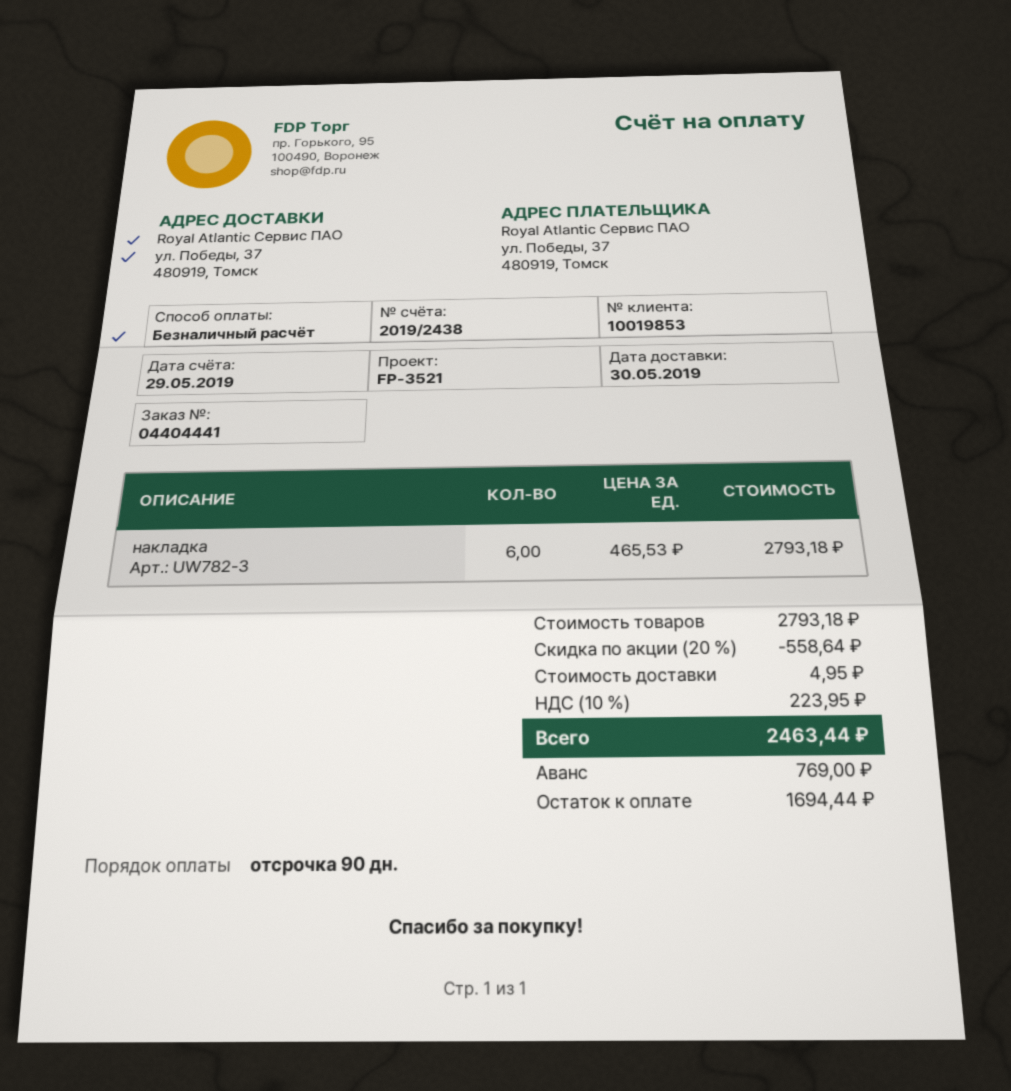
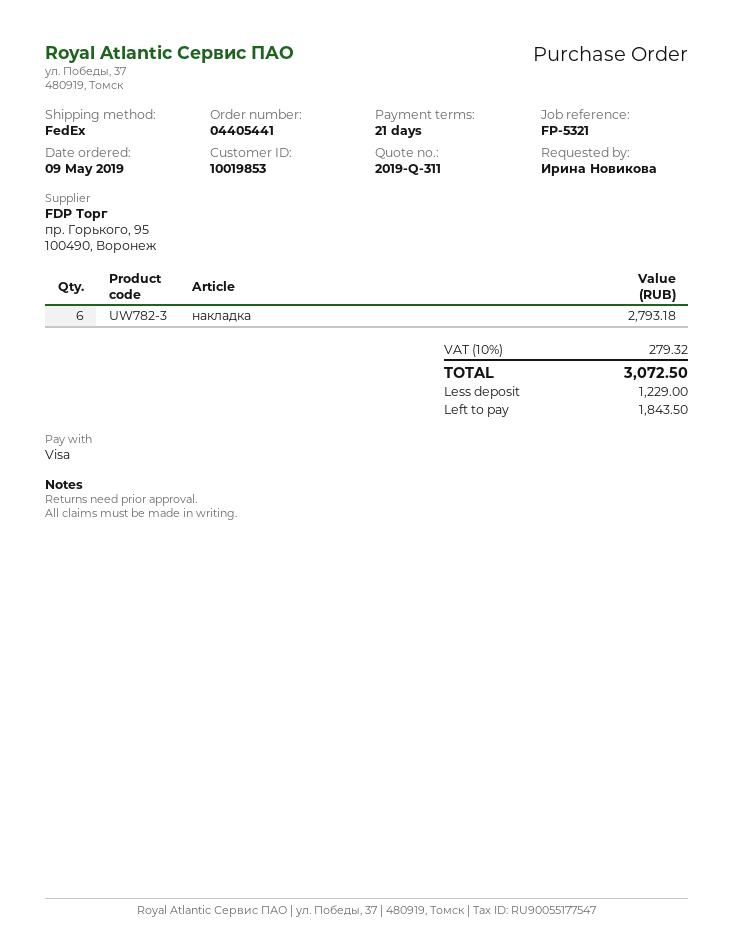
order number: 04404441 -> 04405441
payment terms: 90 days -> 21 days
reference: FP-3521 -> FP-5321
payment method: bank transfer -> Visa
discount: 20% = 558.64 -> none
shipping: 4.95 -> none
tax: 10% = 223.95 -> 10% = 279.32
total: 2463.44 -> 3072.50
deposit: 769.00 -> 1229.00
balance: 1694.44 -> 1843.50

